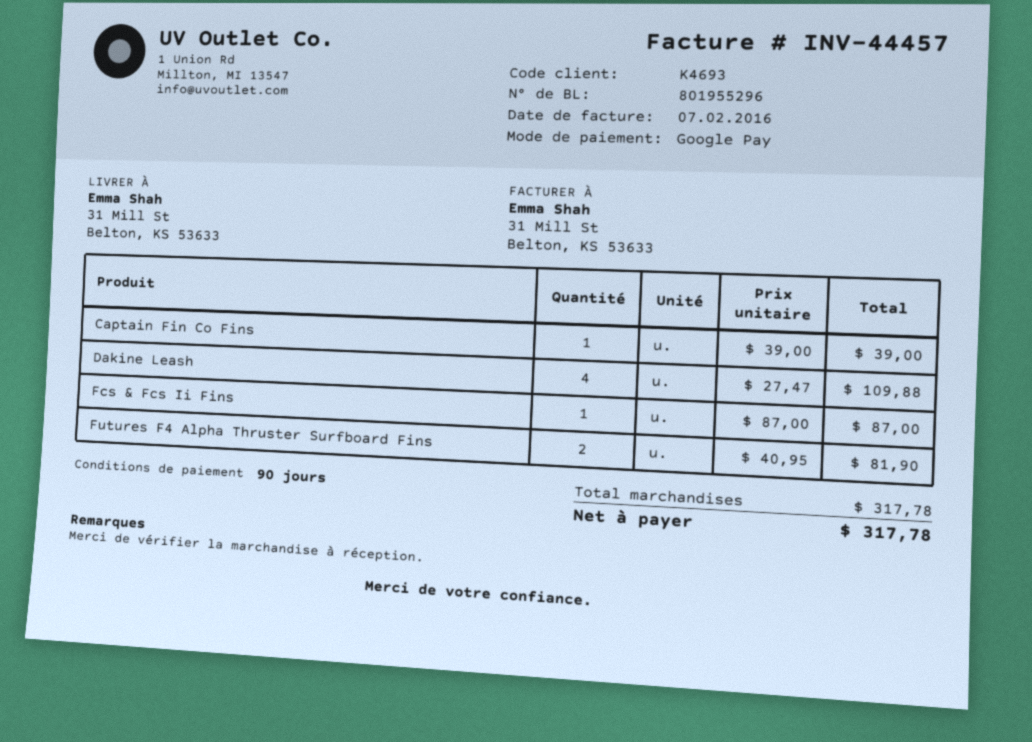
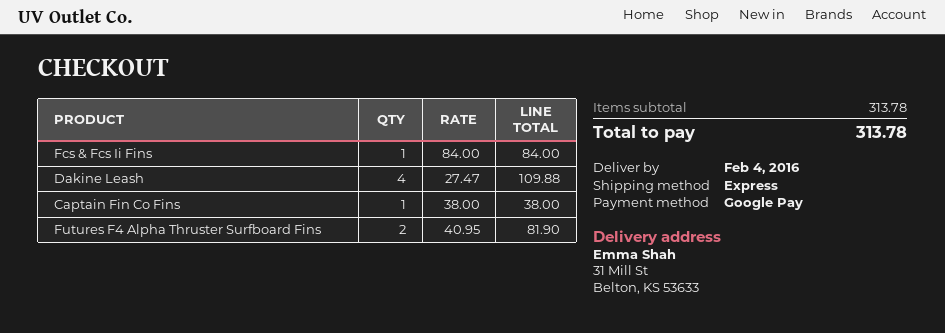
Captain Fin Co Fins: 1 x 39.00 = 39.00 -> 1 x 38.00 = 38.00
Fcs & Fcs Ii Fins: 1 x 87.00 = 87.00 -> 1 x 84.00 = 84.00
subtotal: 317.78 -> 313.78
total: 317.78 -> 313.78

